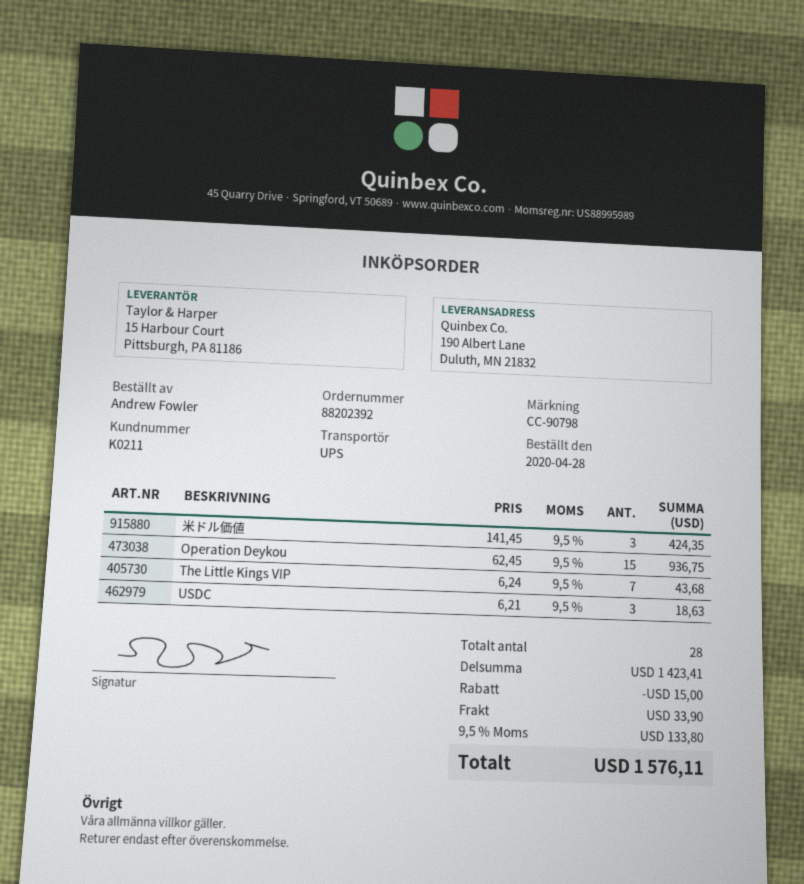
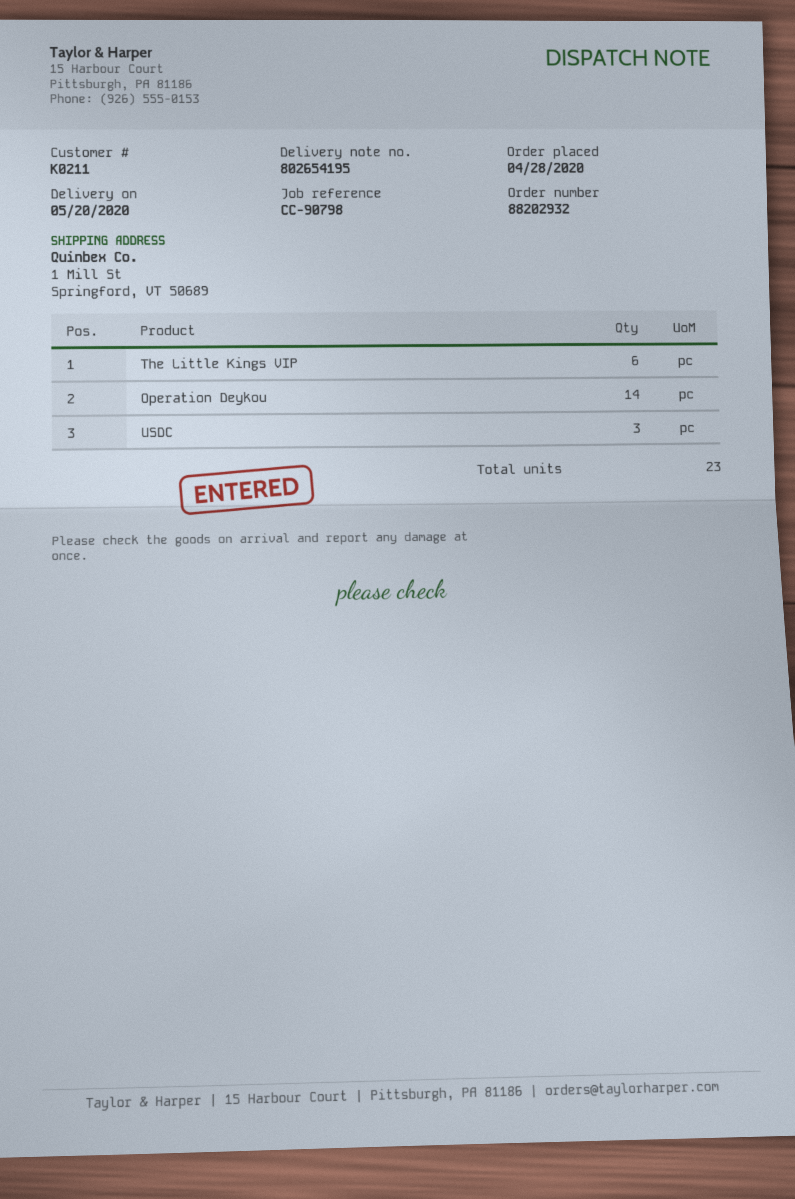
order number: 88202392 -> 88202932
ship to: 190 Albert Lane, Duluth, MN 21832 -> 1 Mill St, Springford, VT 50689
米ドル価値: 3 -> none
Operation Deykou: 15 -> 14
The Little Kings VIP: 7 -> 6
total quantity: 28 -> 23

